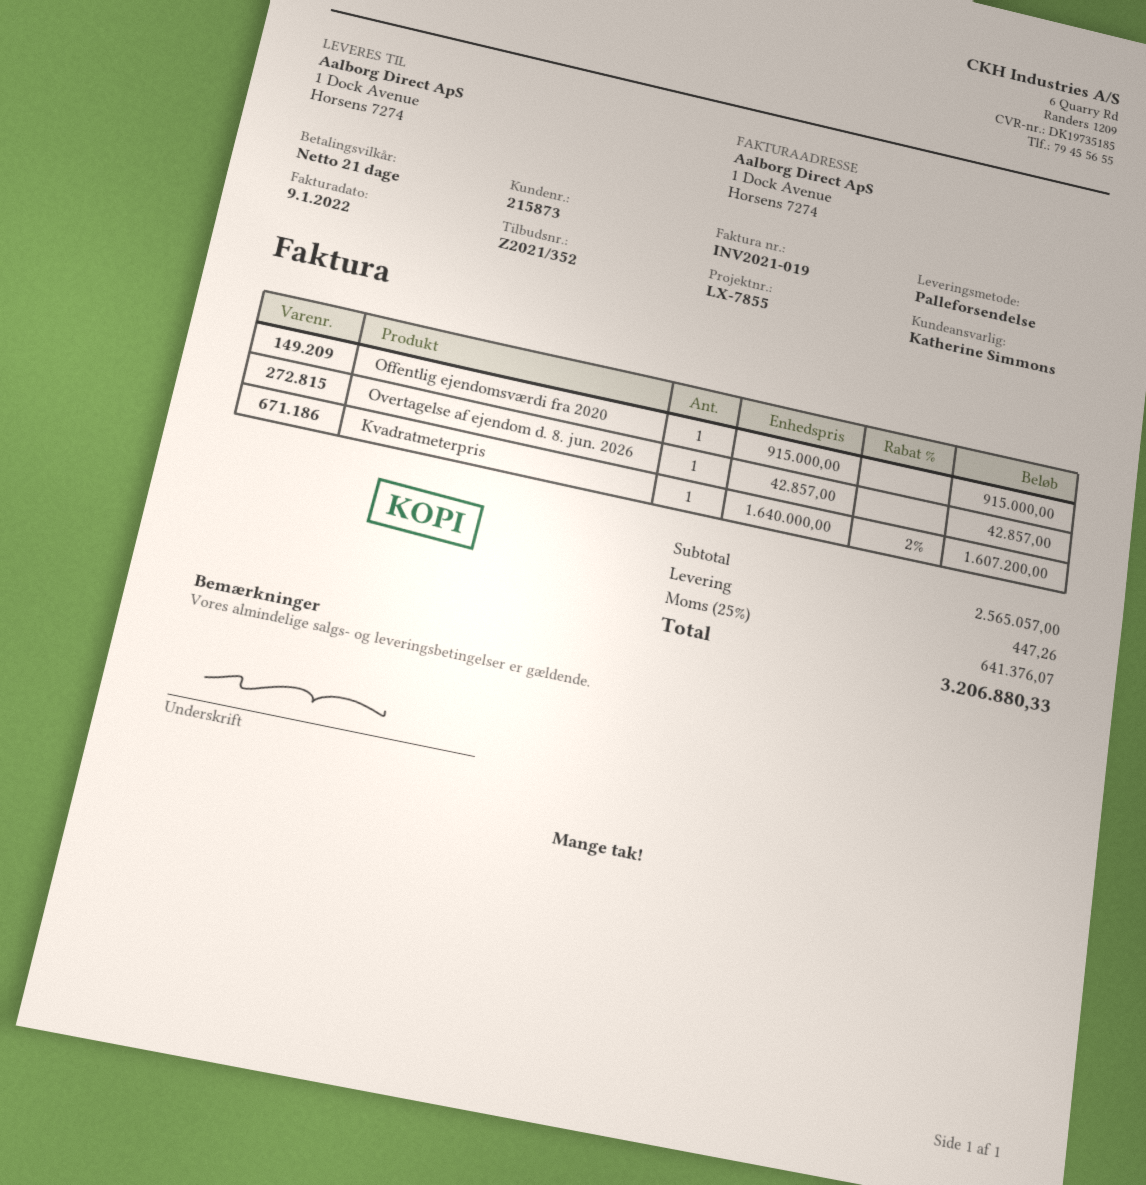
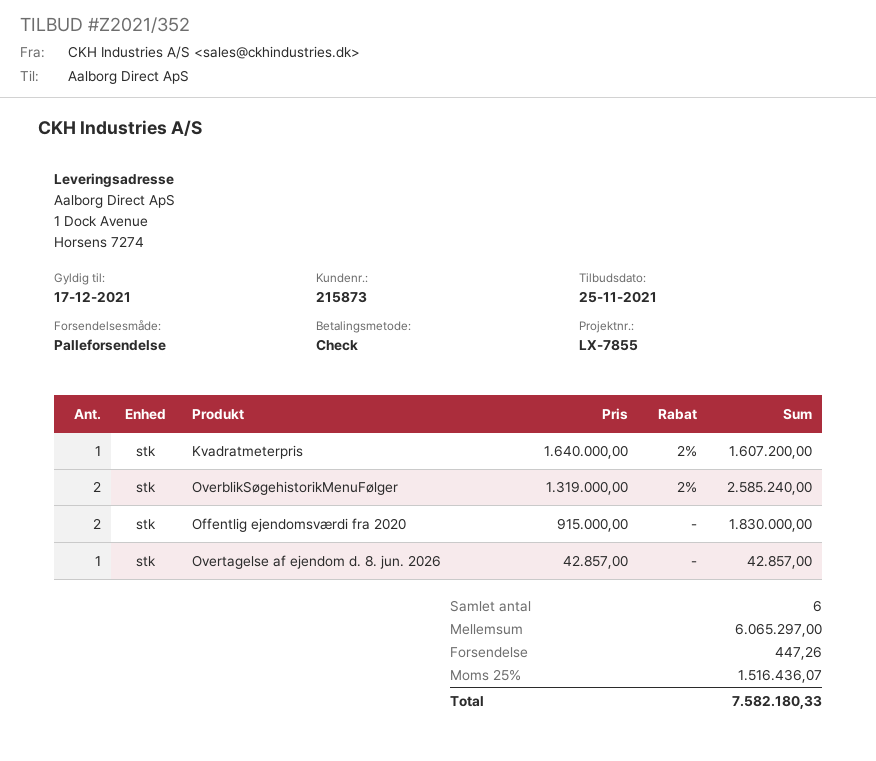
Offentlig ejendomsværdi fra 2020: 1 x 915000.00 = 915000.00 -> 2 x 915000.00 = 1830000.00
OverblikSøgehistorikMenuFølger: none -> 2 x 1319000.00 - 2% = 2585240.00
subtotal: 2565057.00 -> 6065297.00
tax: 25% = 641376.07 -> 25% = 1516436.07
total: 3206880.33 -> 7582180.33

